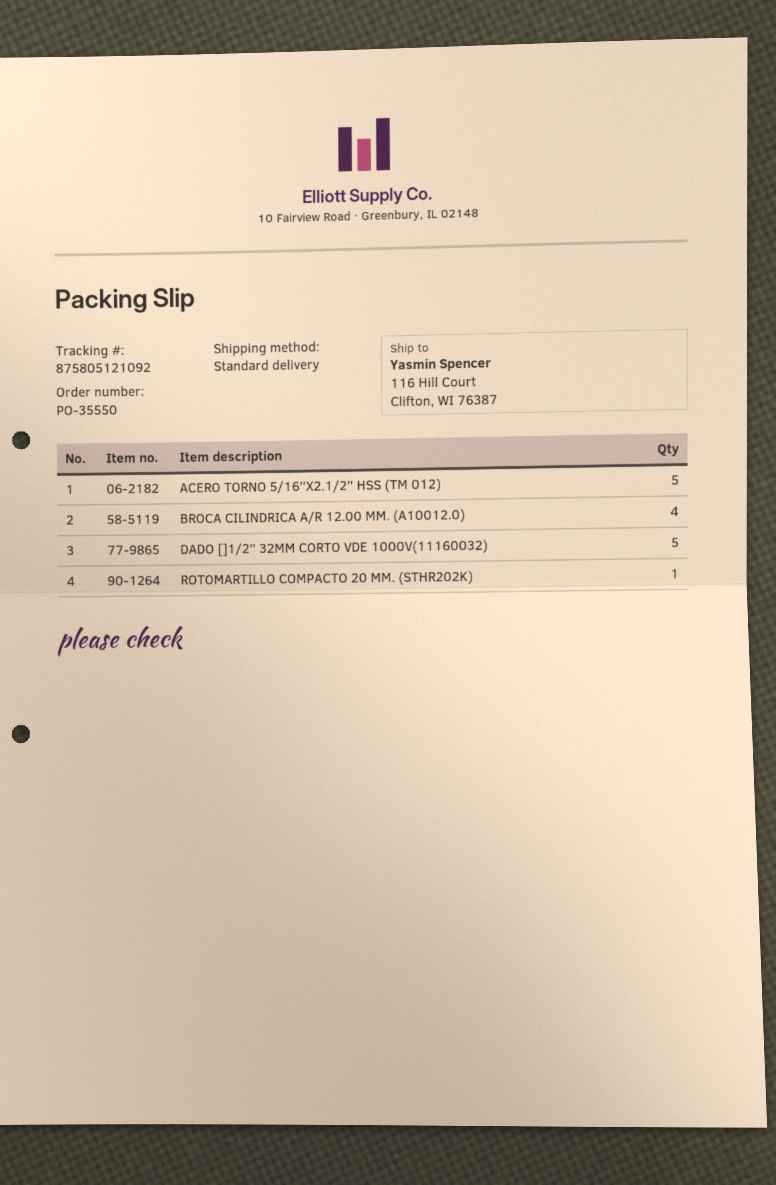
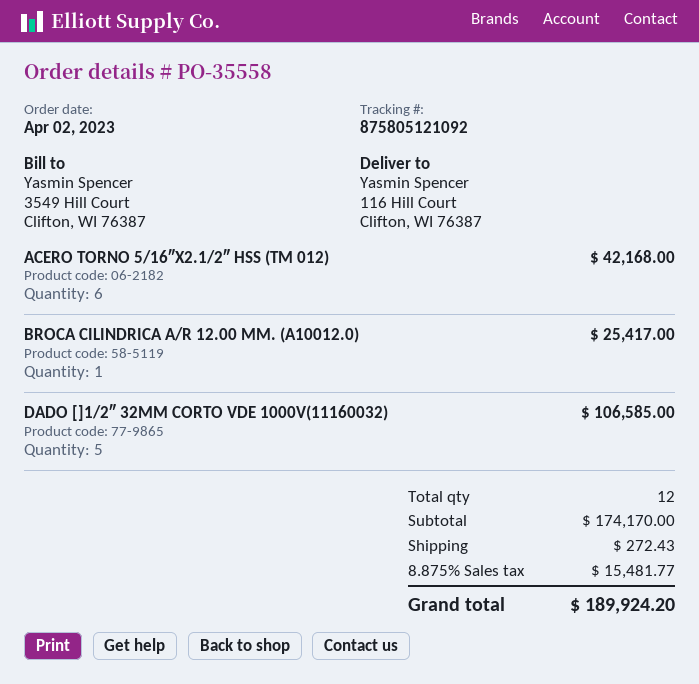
order number: PO-35550 -> PO-35558
ACERO TORNO 5/16″X2.1/2″ HSS (TM 012): 5 -> 6
BROCA CILINDRICA A/R 12.00 MM. (A10012.0): 4 -> 1
ROTOMARTILLO COMPACTO 20 MM. (STHR202K): 1 -> none

